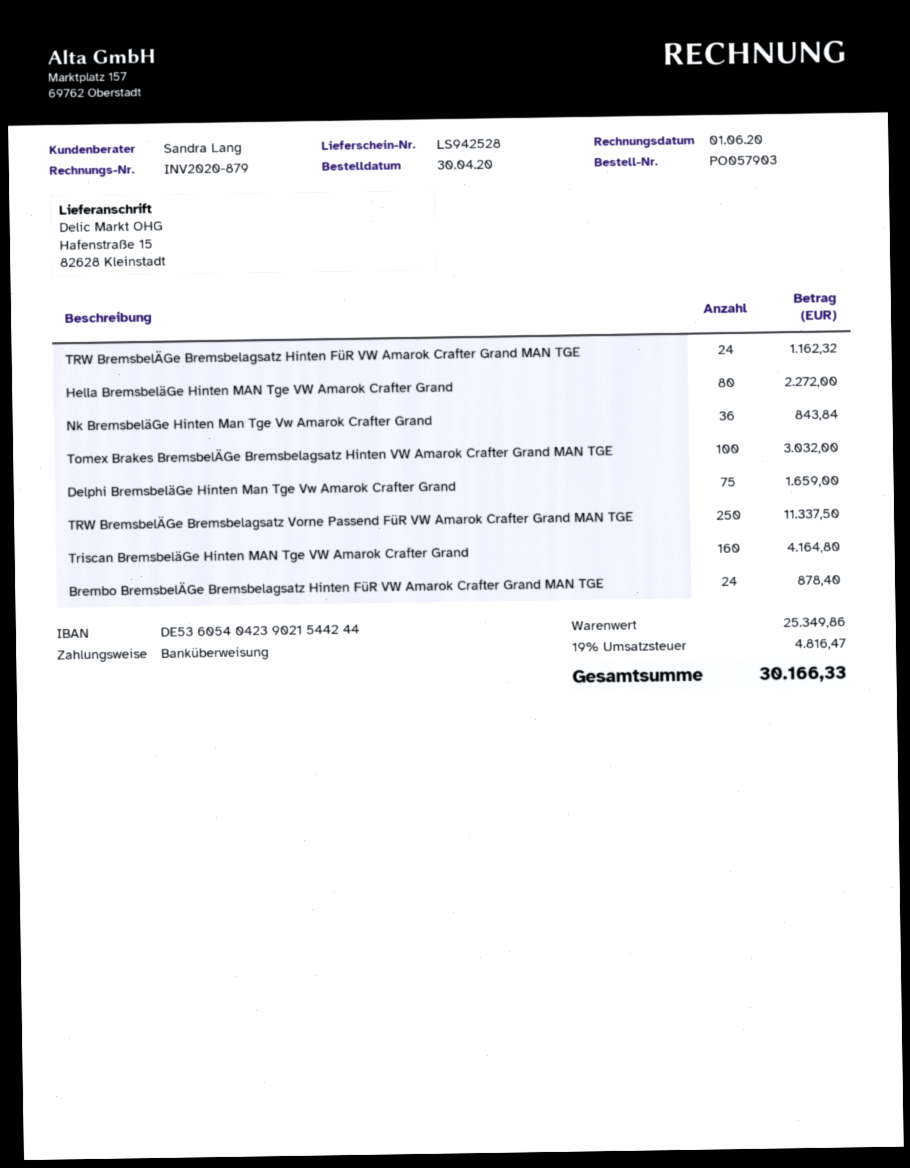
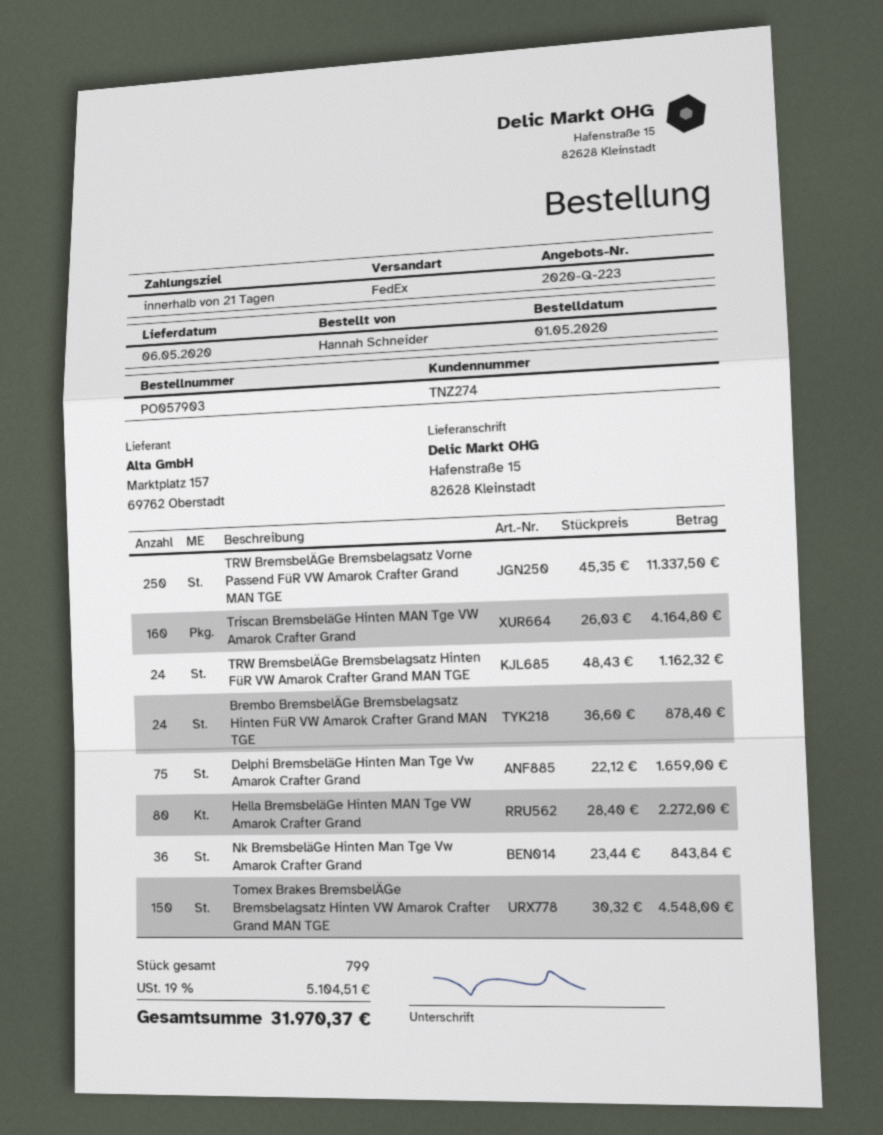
order date: 2020-04-30 -> 2020-05-01
Tomex Brakes BremsbelÄGe Bremsbelagsatz Hinten VW Amarok Crafter Grand MAN TGE: 100 for 3032.00 -> 150 for 4548.00
tax: 19% = 4816.47 -> 19% = 5104.51
total: 30166.33 -> 31970.37

